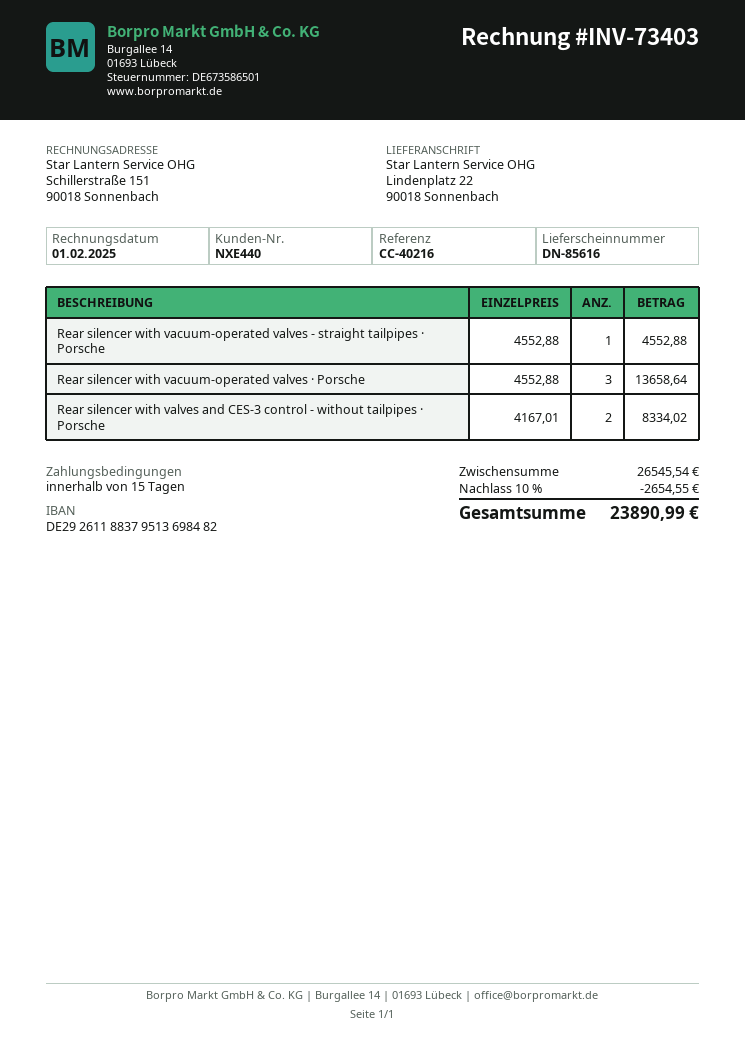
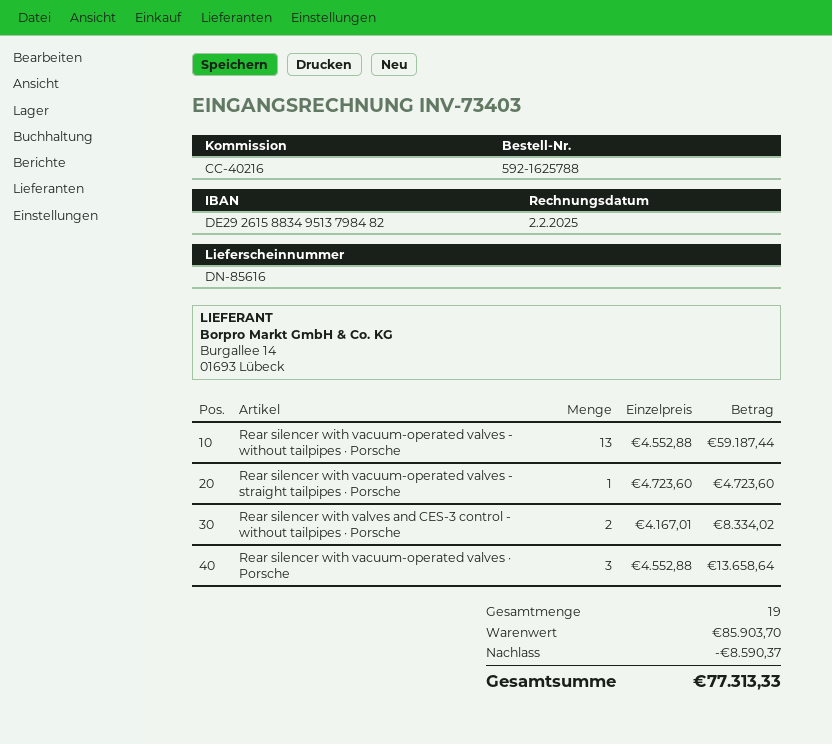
invoice date: 2025-02-01 -> 2025-02-02
bank account: DE29261188379513698482 -> DE29261588349513798482
Rear silencer with vacuum-operated valves - straight tailpipes · Porsche: 1 x 4552.88 = 4552.88 -> 1 x 4723.60 = 4723.60
Rear silencer with vacuum-operated valves - without tailpipes · Porsche: none -> 13 x 4552.88 = 59187.44
subtotal: 26545.54 -> 85903.70
discount: 2654.55 -> 8590.37
total: 23890.99 -> 77313.33

